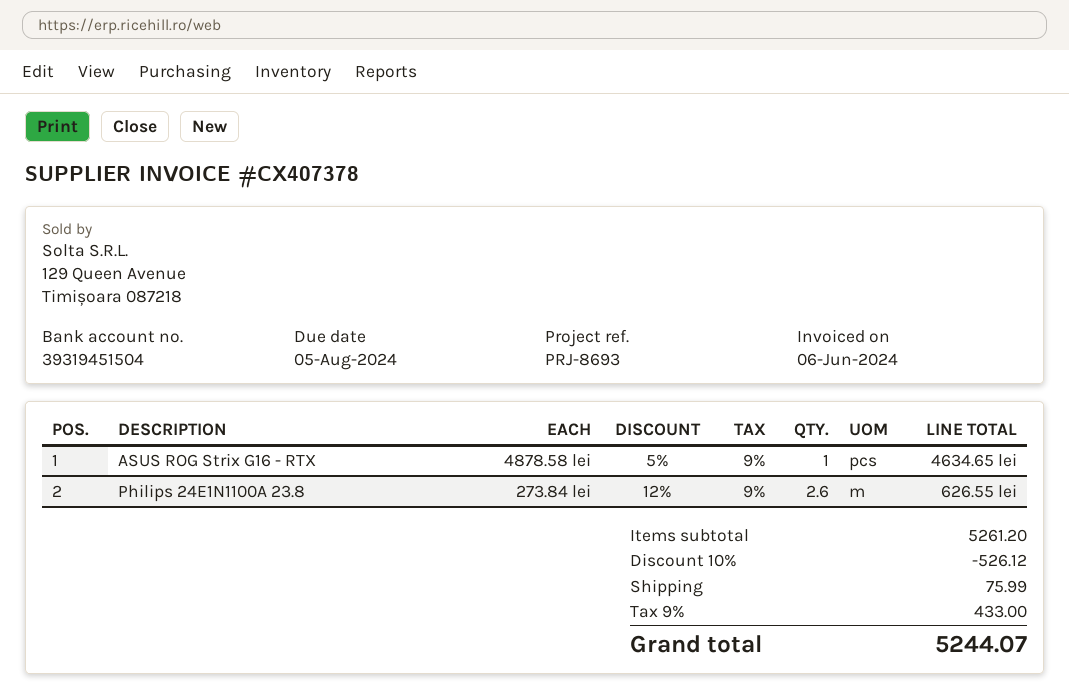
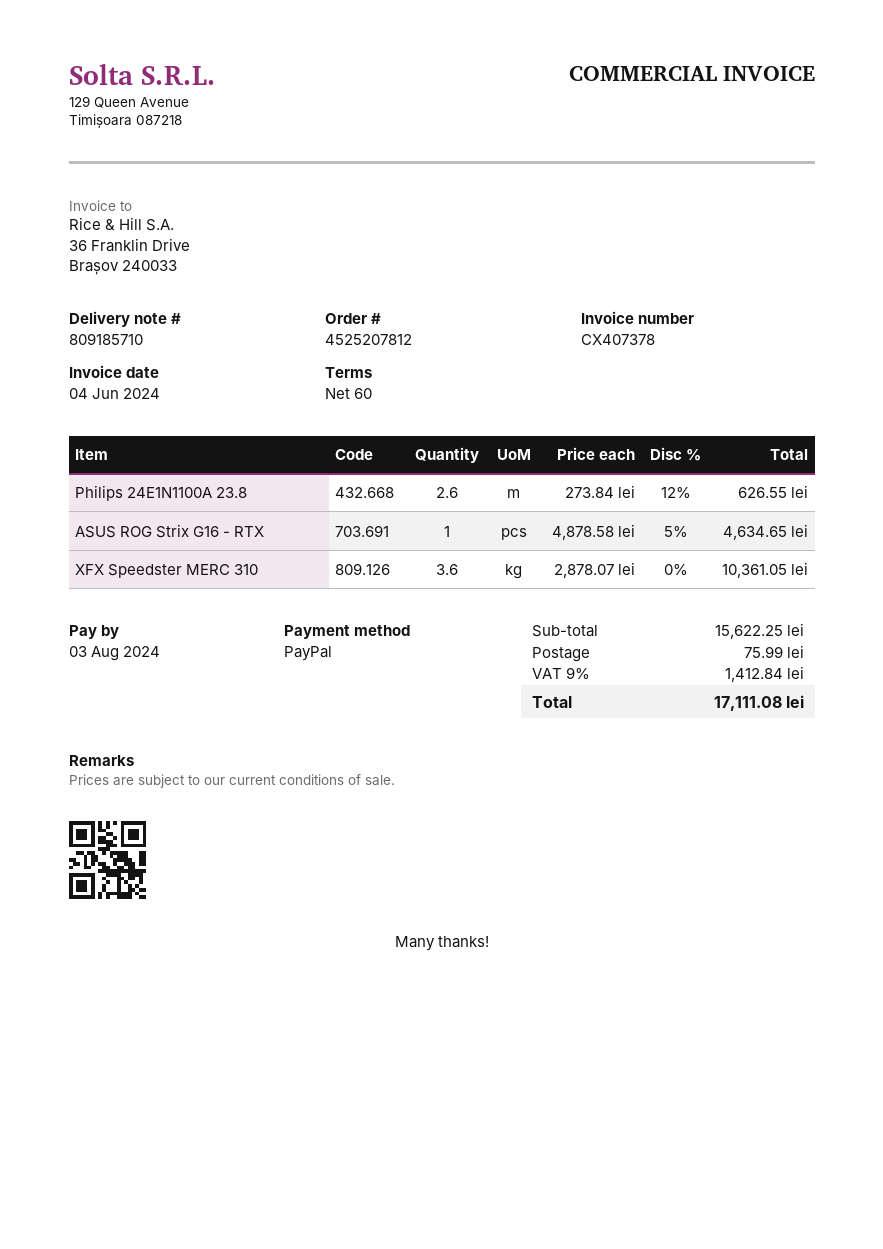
invoice date: 2024-06-06 -> 2024-06-04
due date: 2024-08-05 -> 2024-08-03
XFX Speedster MERC 310: none -> 3.6 x 2878.07 = 10361.05
subtotal: 5261.20 -> 15622.25
discount: 10% = 526.12 -> none
tax: 9% = 433.00 -> 9% = 1412.84
total: 5244.07 -> 17111.08

